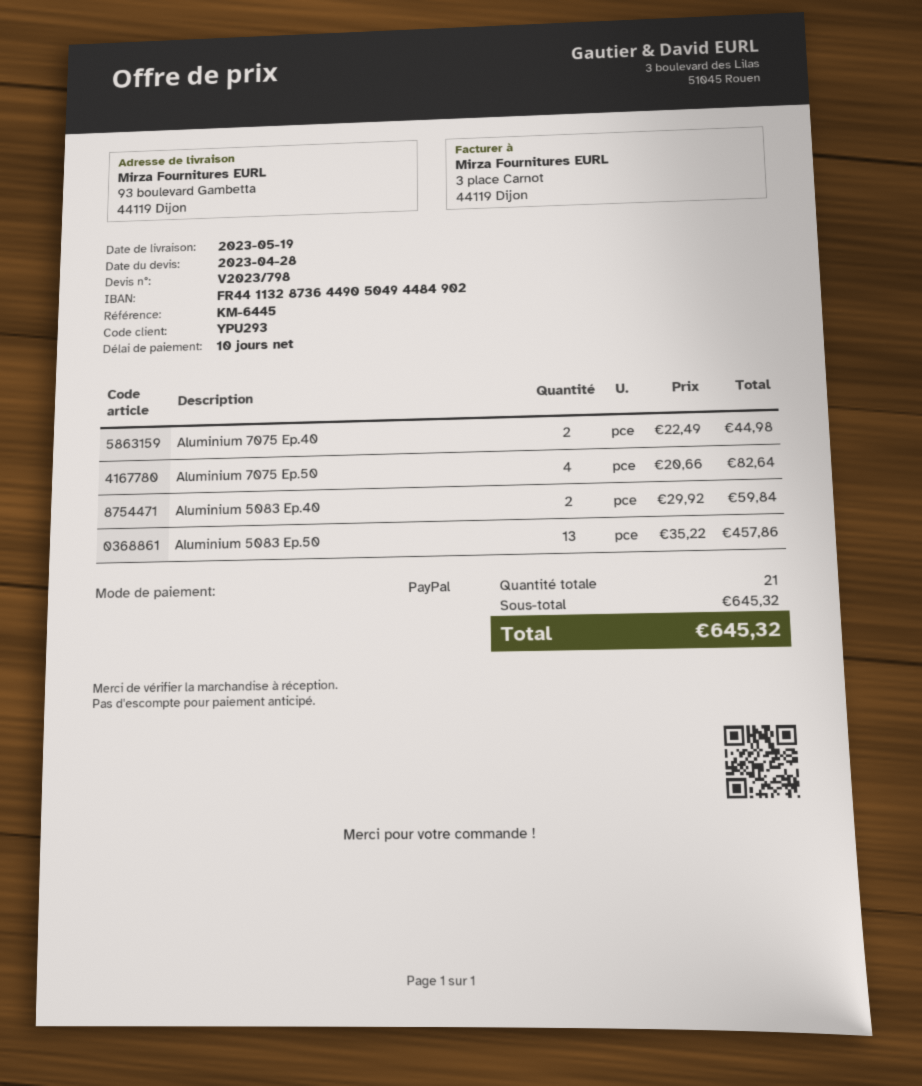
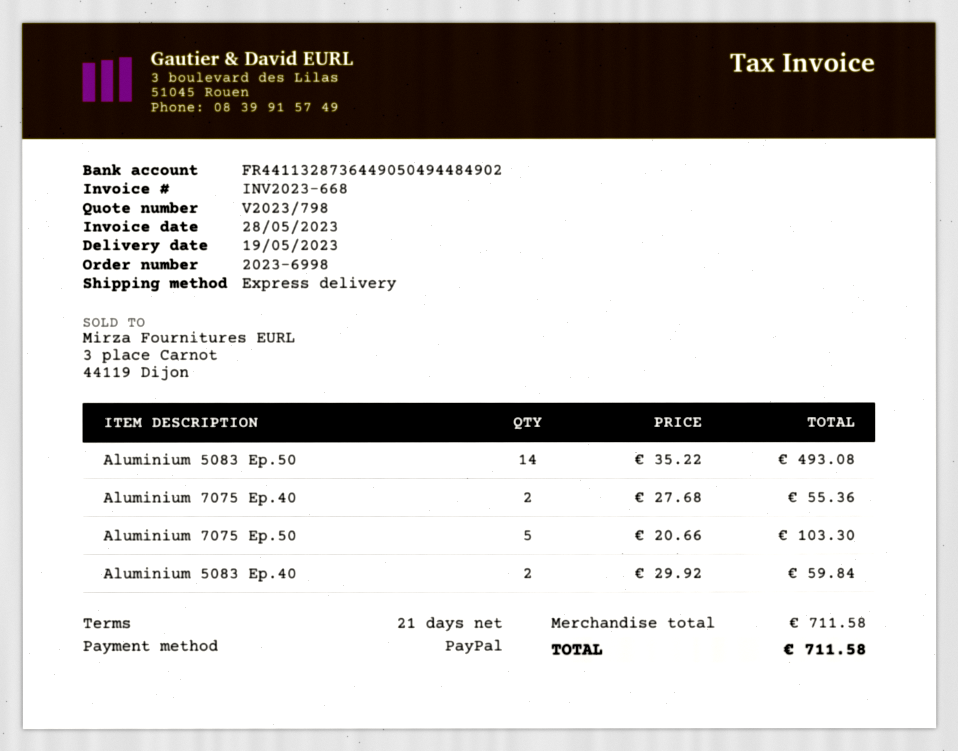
payment terms: 10 days -> 21 days
Aluminium 7075 Ep.40: 2 x 22.49 = 44.98 -> 2 x 27.68 = 55.36
Aluminium 7075 Ep.50: 4 x 20.66 = 82.64 -> 5 x 20.66 = 103.30
Aluminium 5083 Ep.50: 13 x 35.22 = 457.86 -> 14 x 35.22 = 493.08
subtotal: 645.32 -> 711.58
total: 645.32 -> 711.58

